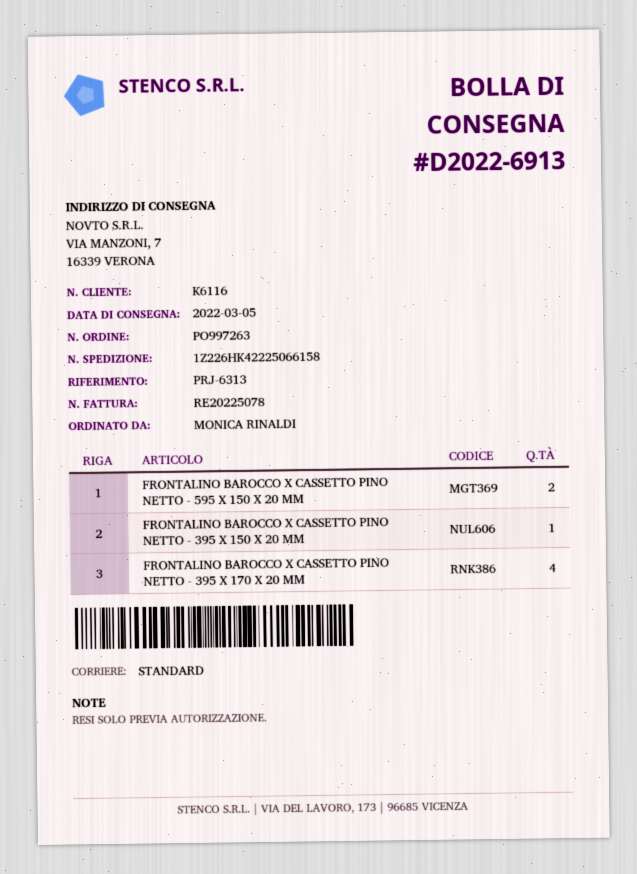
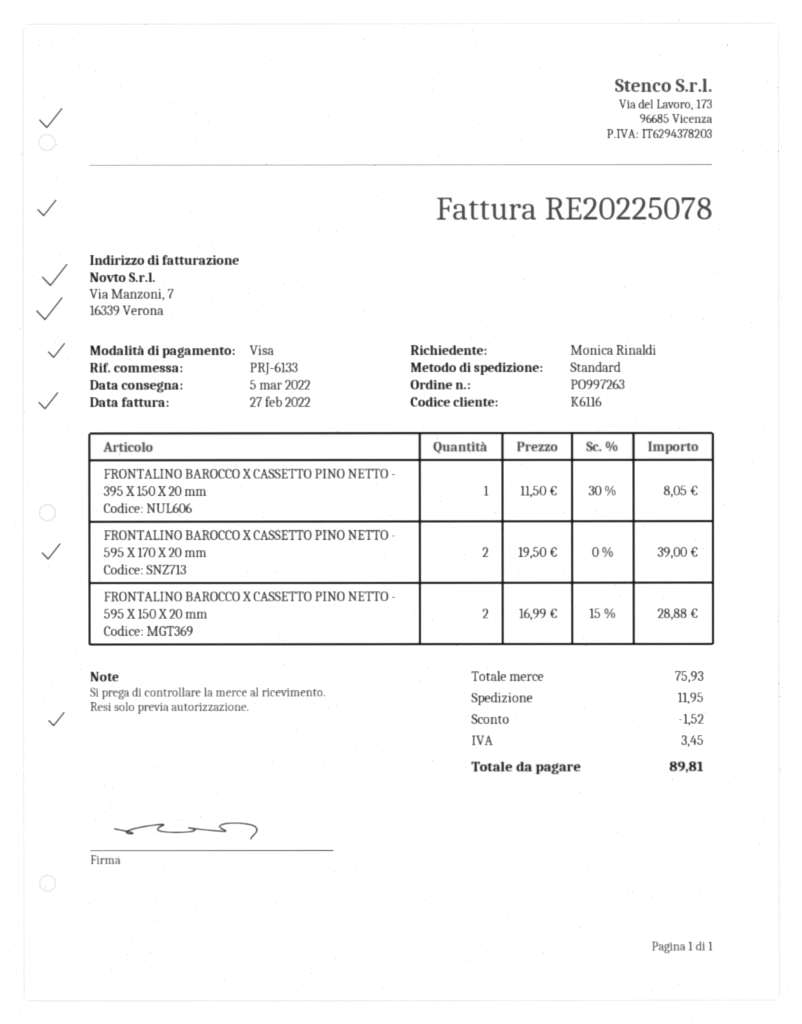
reference: PRJ-6313 -> PRJ-6133
FRONTALINO BAROCCO X CASSETTO PINO NETTO - 395 X 170 X 20 MM: 4 -> none
FRONTALINO BAROCCO X CASSETTO PINO NETTO - 595 X 170 X 20 mm: none -> 2

